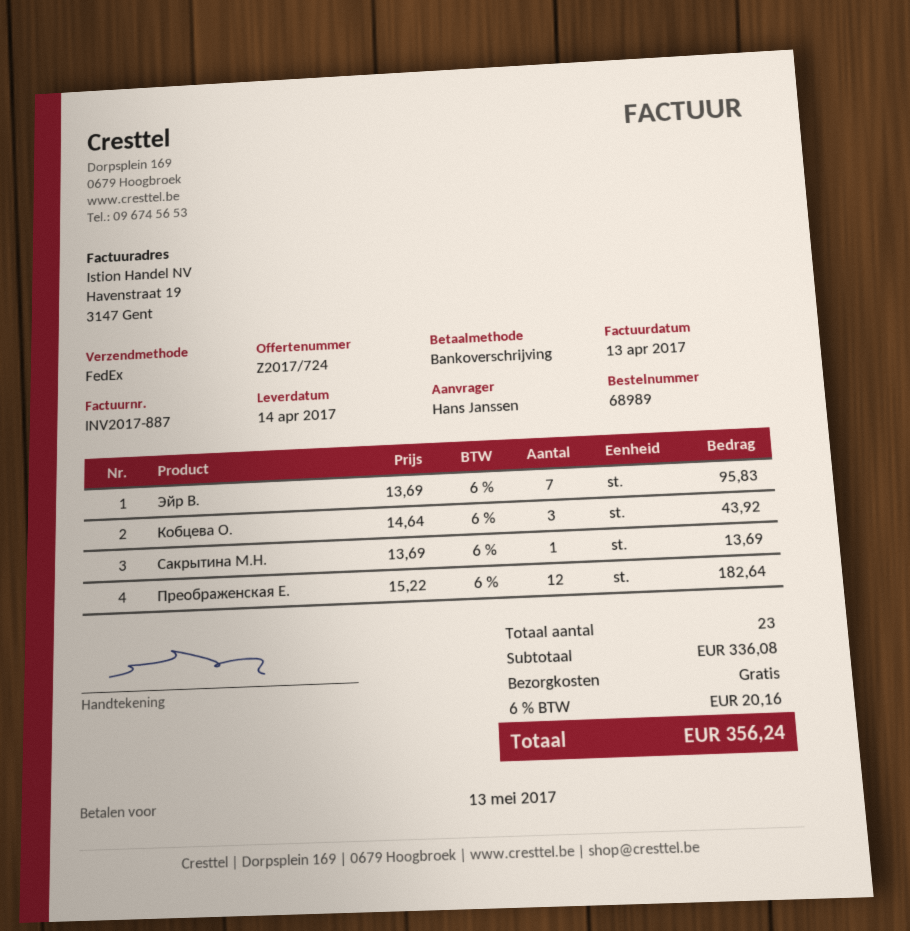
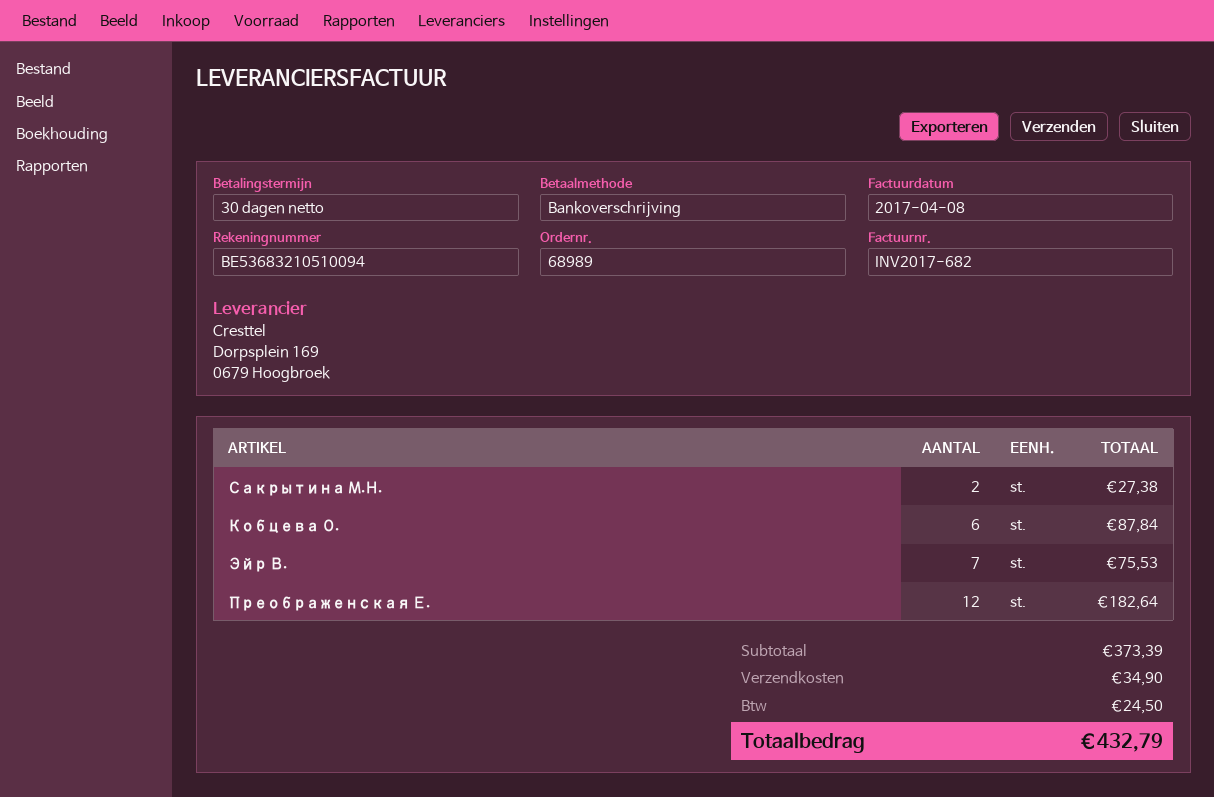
invoice number: INV2017-887 -> INV2017-682
invoice date: 2017-04-13 -> 2017-04-08
Эйр В.: 7 for 95.83 -> 7 for 75.53
Кобцева О.: 3 for 43.92 -> 6 for 87.84
Сакрытина М.Н.: 1 for 13.69 -> 2 for 27.38
subtotal: 336.08 -> 373.39
shipping: 0.00 -> 34.90
tax: 20.16 -> 24.50
total: 356.24 -> 432.79

